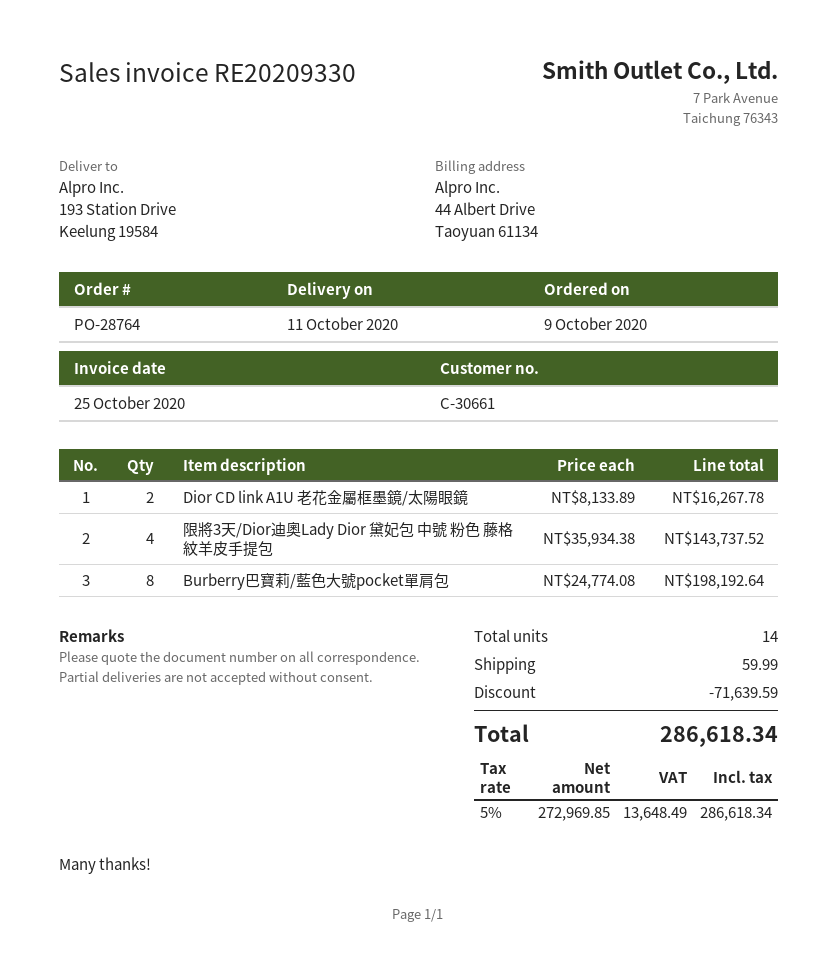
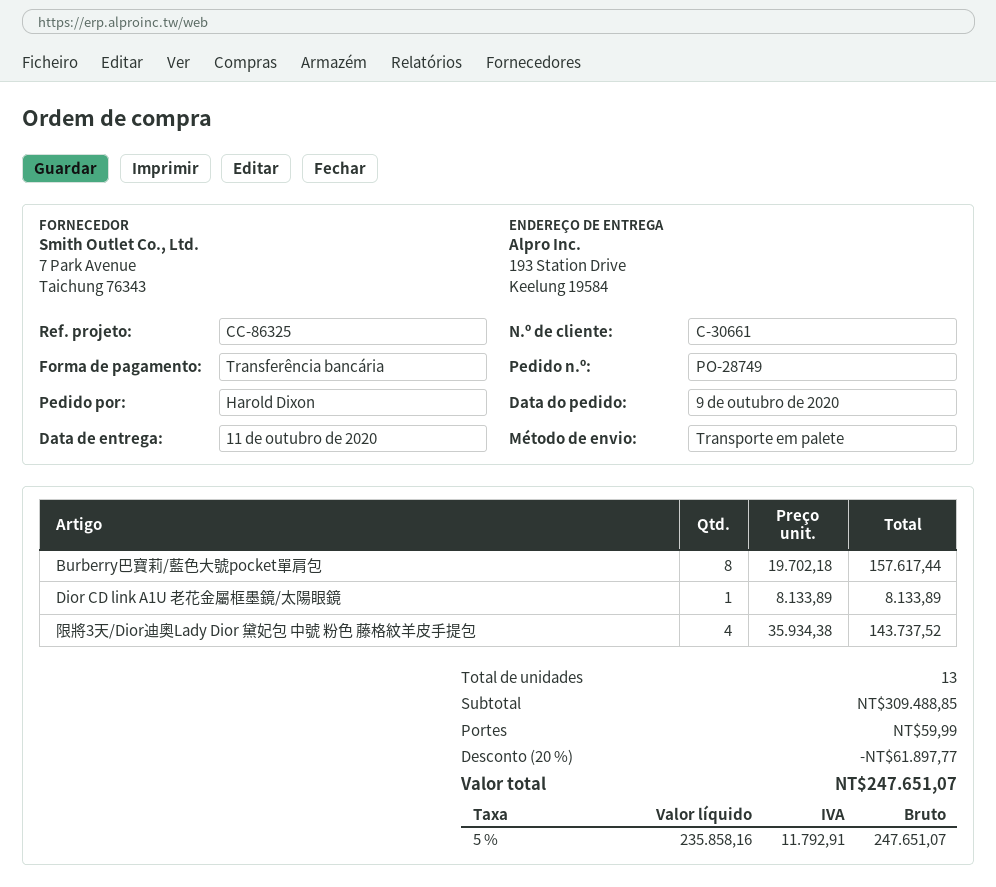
order number: PO-28764 -> PO-28749
Dior CD link A1U 老花金屬框墨鏡/太陽眼鏡: 2 x 8133.89 = 16267.78 -> 1 x 8133.89 = 8133.89
Burberry巴寶莉/藍色大號pocket單肩包: 8 x 24774.08 = 198192.64 -> 8 x 19702.18 = 157617.44
total quantity: 14 -> 13
discount: 71639.59 -> 61897.77
net: 272969.85 -> 235858.16
tax: 5% = 13648.49 -> 5% = 11792.91
total: 286618.34 -> 247651.07

